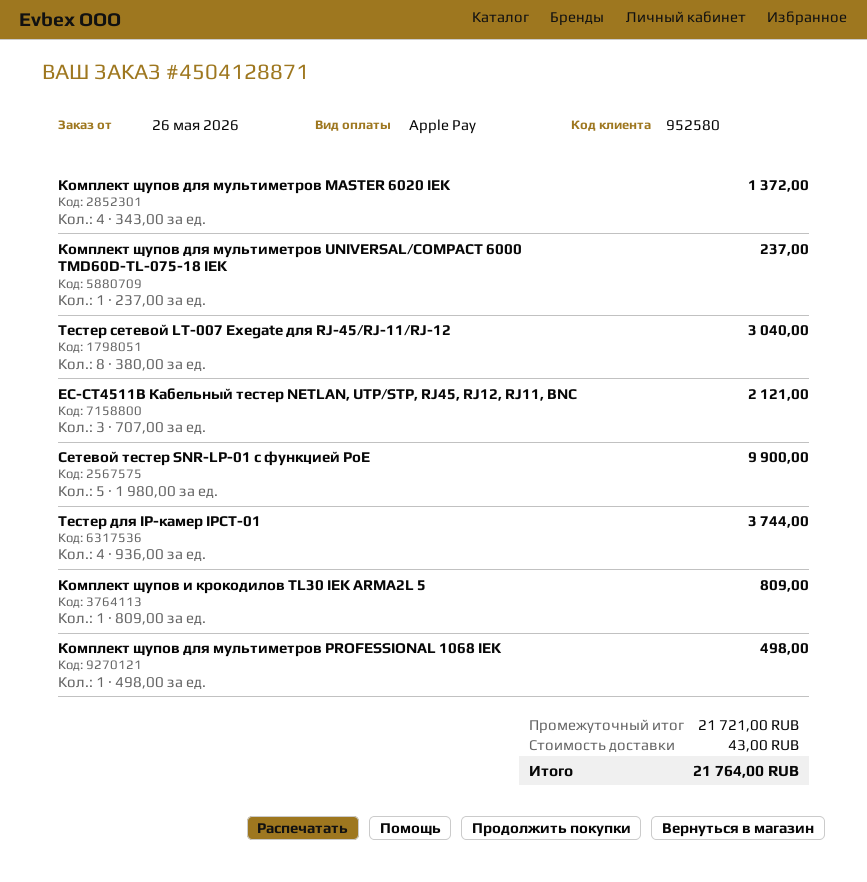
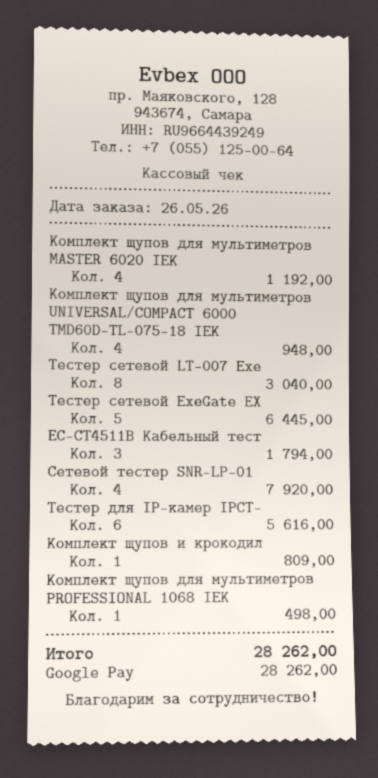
payment method: Apple Pay -> Google Pay
Комплект щупов для мультиметров MASTER 6020 IEK: 4 for 1372.00 -> 4 for 1192.00
Комплект щупов для мультиметров UNIVERSAL/COMPACT 6000 TMD60D-TL-075-18 IEK: 1 for 237.00 -> 4 for 948.00
EC-CT4511B Кабельный тестер NETLAN, UTP/STP, RJ45, RJ12, RJ11, BNC: 3 for 2121.00 -> 3 for 1794.00
Сетевой тестер SNR-LP-01 с функцией PoE: 5 for 9900.00 -> 4 for 7920.00
Тестер для IP-камер IPCT-01: 4 for 3744.00 -> 6 for 5616.00
Тестер сетевой ExeGate EX: none -> 5 for 6445.00
shipping: 43.00 -> none
total: 21764.00 -> 28262.00

